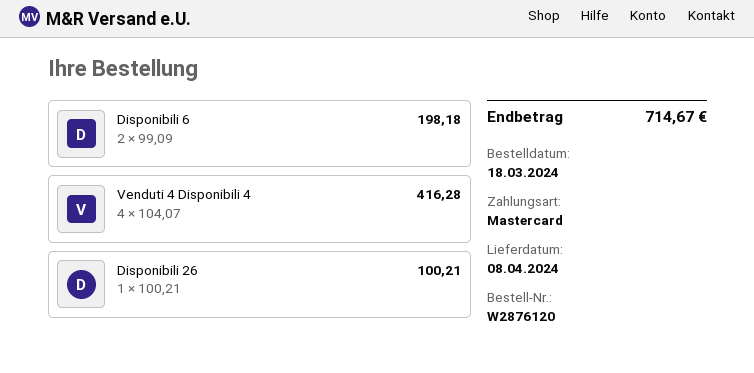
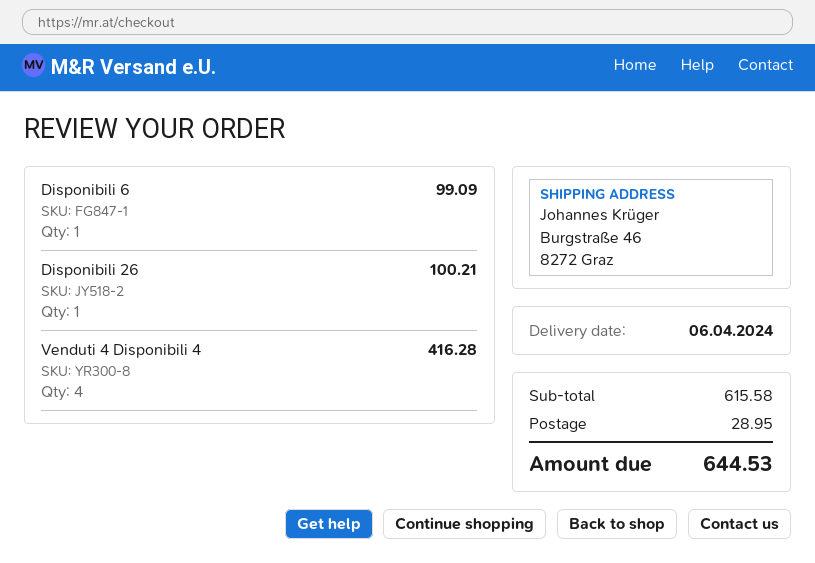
delivery date: 2024-04-08 -> 2024-04-06
Disponibili 6: 2 for 198.18 -> 1 for 99.09
shipping: none -> 28.95
total: 714.67 -> 644.53

